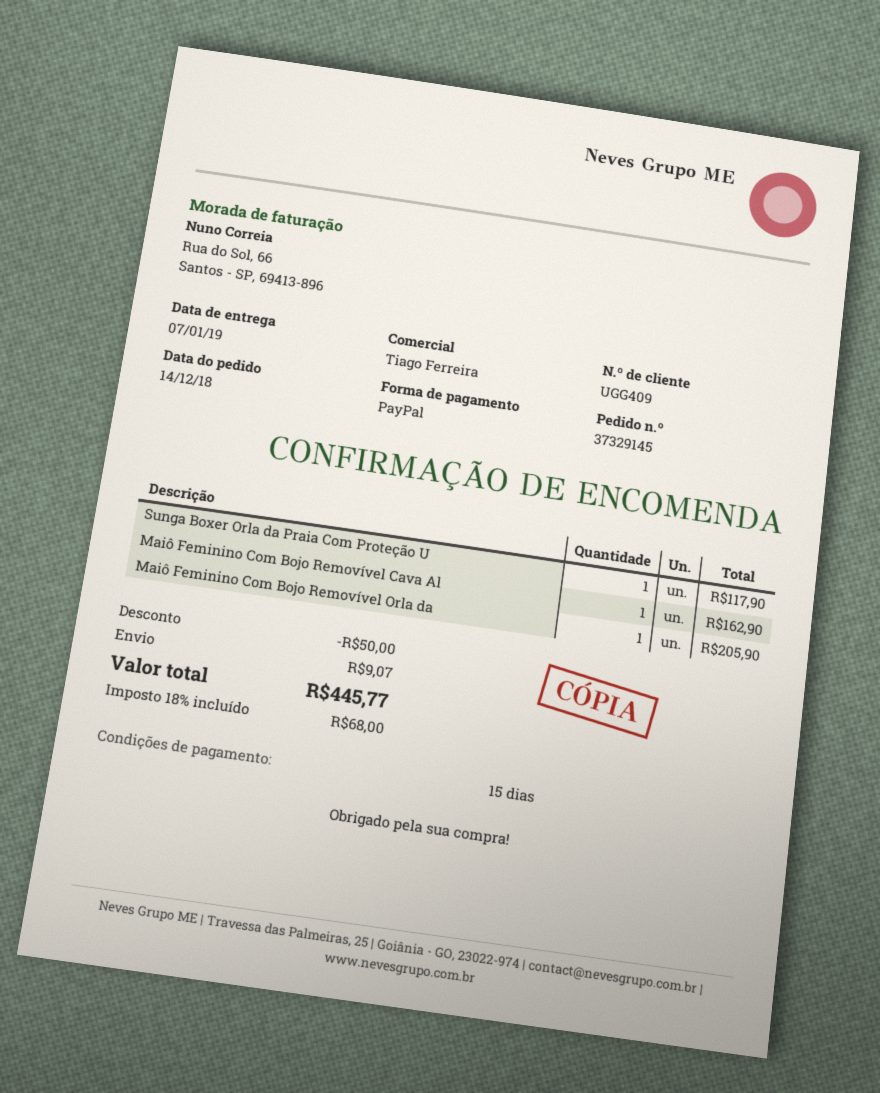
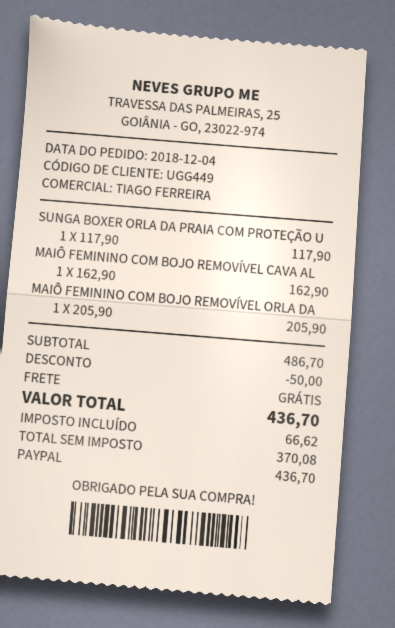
order date: 2018-12-14 -> 2018-12-04
customer number: UGG409 -> UGG449
shipping: 9.07 -> 0.00
tax: 68.00 -> 66.62
total: 445.77 -> 436.70

